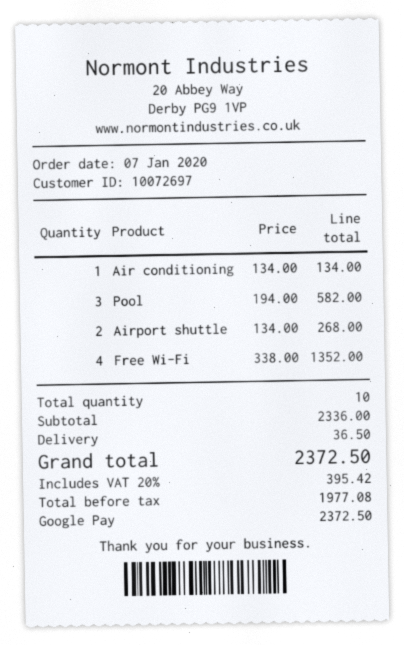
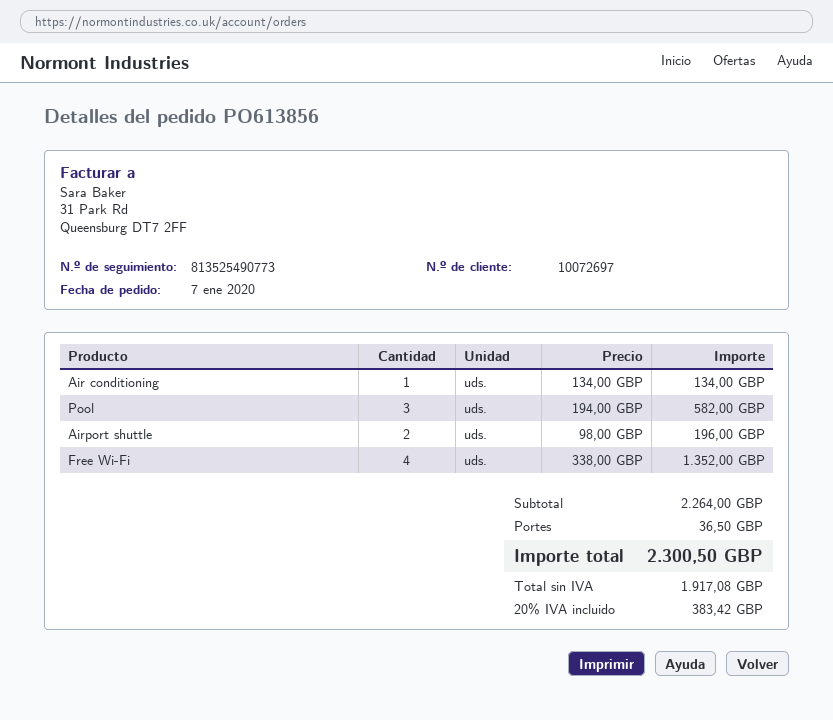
Airport shuttle: 2 x 134.00 = 268.00 -> 2 x 98.00 = 196.00
subtotal: 2336.00 -> 2264.00
net: 1977.08 -> 1917.08
tax: 20% = 395.42 -> 20% = 383.42
total: 2372.50 -> 2300.50

